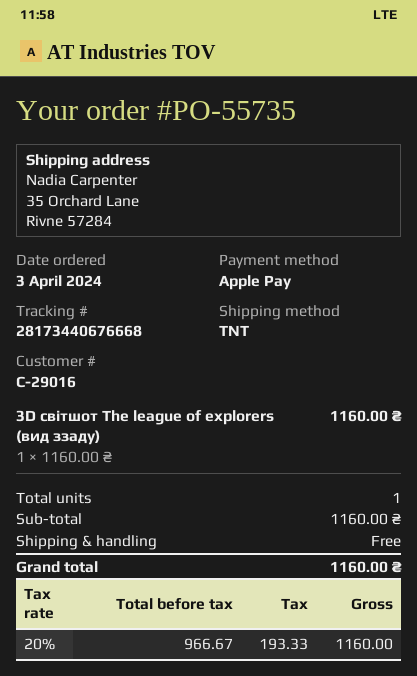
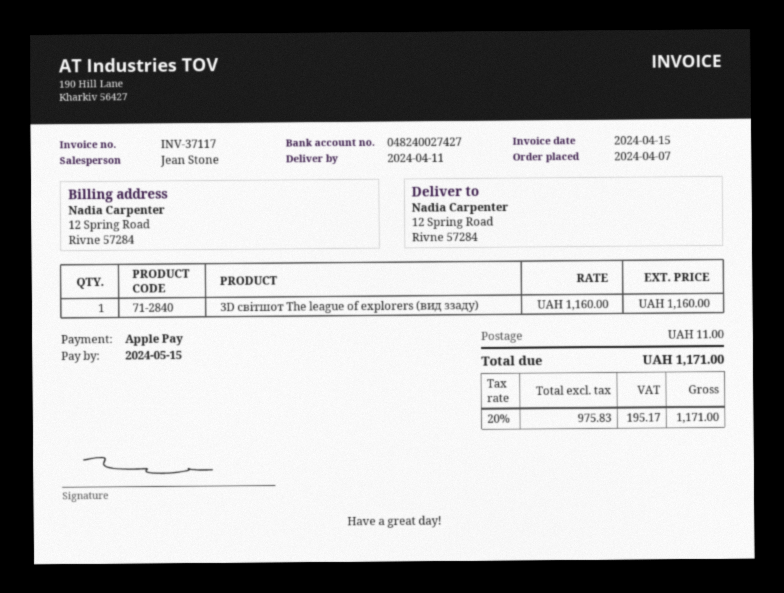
order date: 2024-04-03 -> 2024-04-07
ship to: 35 Orchard Lane, Rivne 57284 -> 12 Spring Road, Rivne 57284
shipping: 0.00 -> 11.00
net: 966.67 -> 975.83
tax: 20% = 193.33 -> 20% = 195.17
total: 1160.00 -> 1171.00

